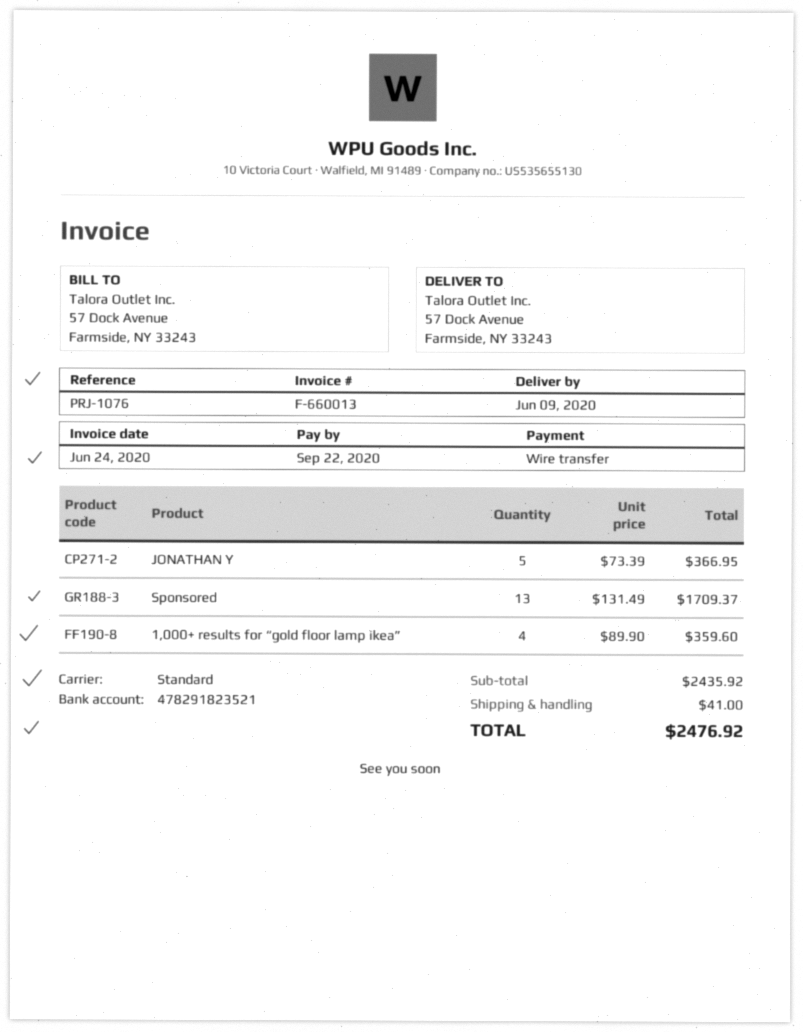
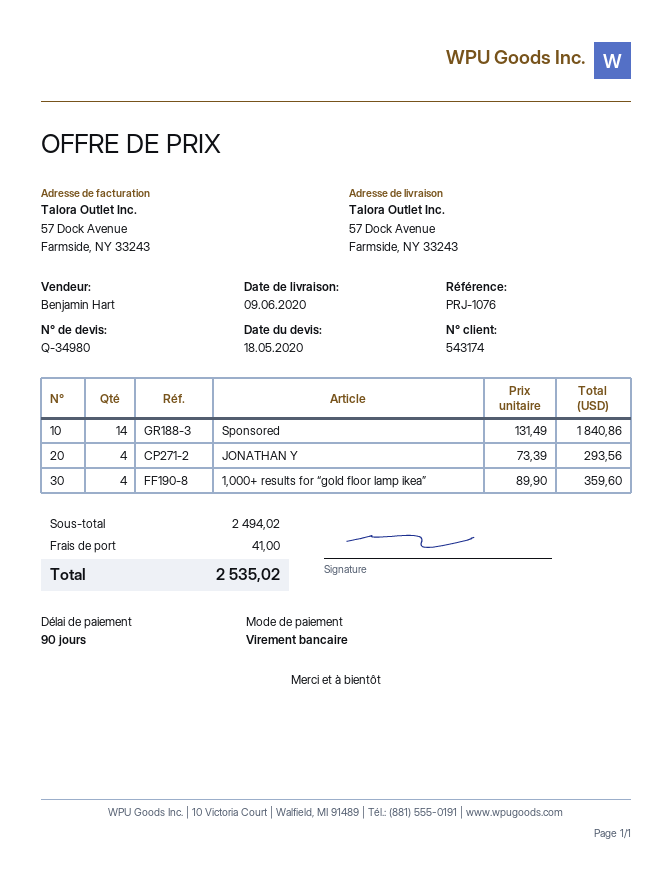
JONATHAN Y: 5 x 73.39 = 366.95 -> 4 x 73.39 = 293.56
Sponsored: 13 x 131.49 = 1709.37 -> 14 x 131.49 = 1840.86
subtotal: 2435.92 -> 2494.02
total: 2476.92 -> 2535.02

